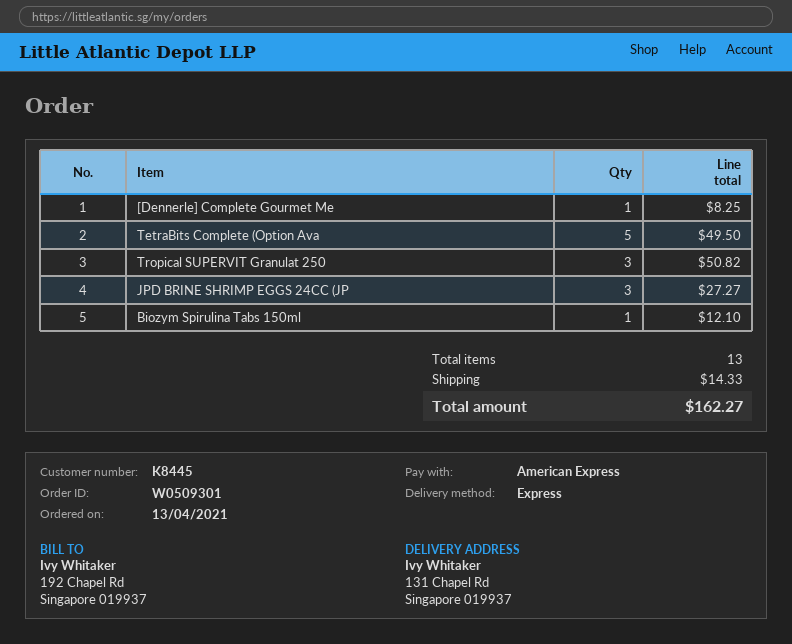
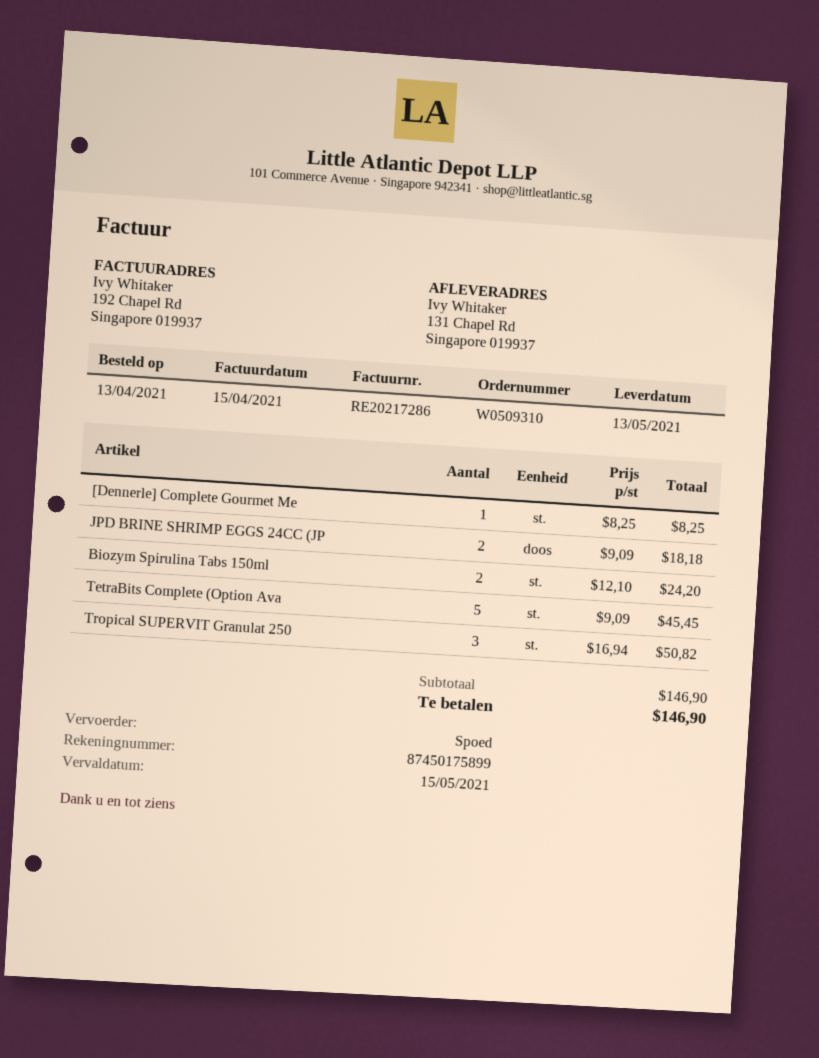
order number: W0509301 -> W0509310
TetraBits Complete (Option Ava: 5 for 49.50 -> 5 for 45.45
JPD BRINE SHRIMP EGGS 24CC (JP: 3 for 27.27 -> 2 for 18.18
Biozym Spirulina Tabs 150ml: 1 for 12.10 -> 2 for 24.20
shipping: 14.33 -> none
total: 162.27 -> 146.90

